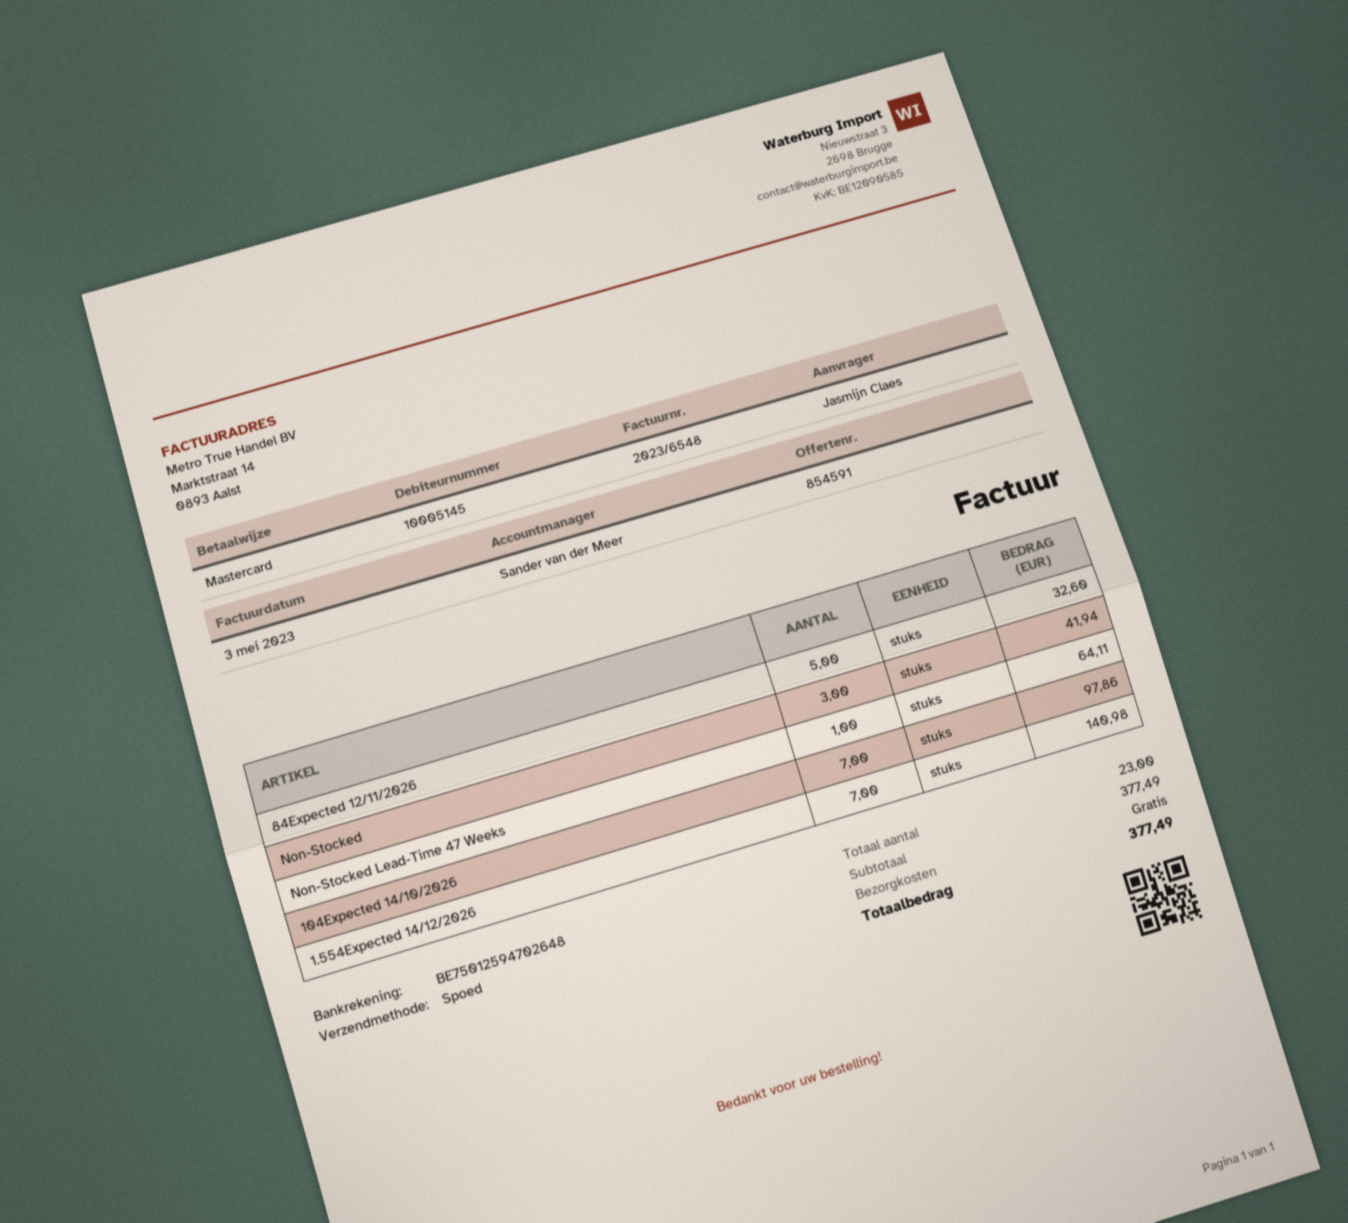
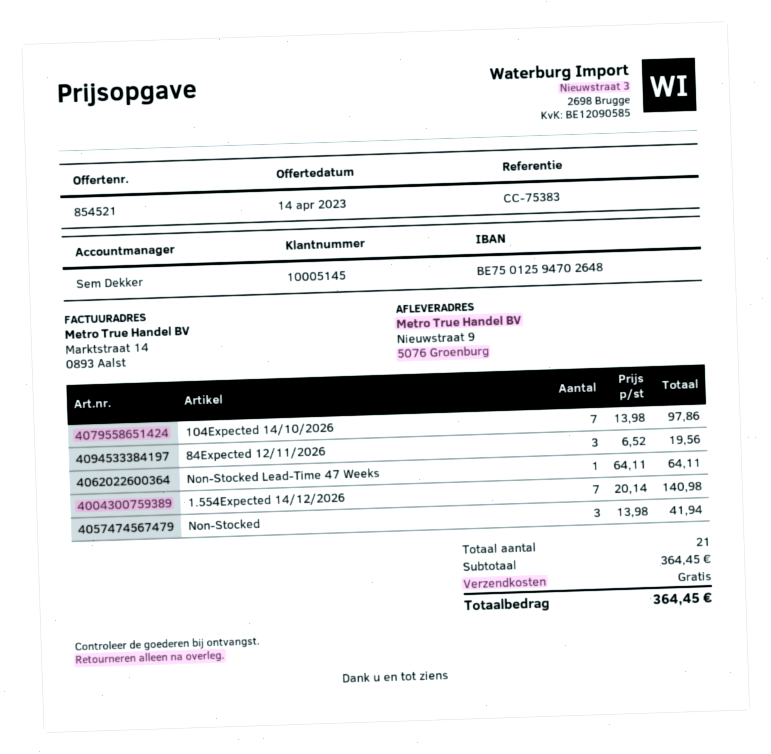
quote number: 854591 -> 854521
sales rep: Sander van der Meer -> Sem Dekker
84Expected 12/11/2026: 5 for 32.60 -> 3 for 19.56
total quantity: 23 -> 21
subtotal: 377.49 -> 364.45
total: 377.49 -> 364.45

